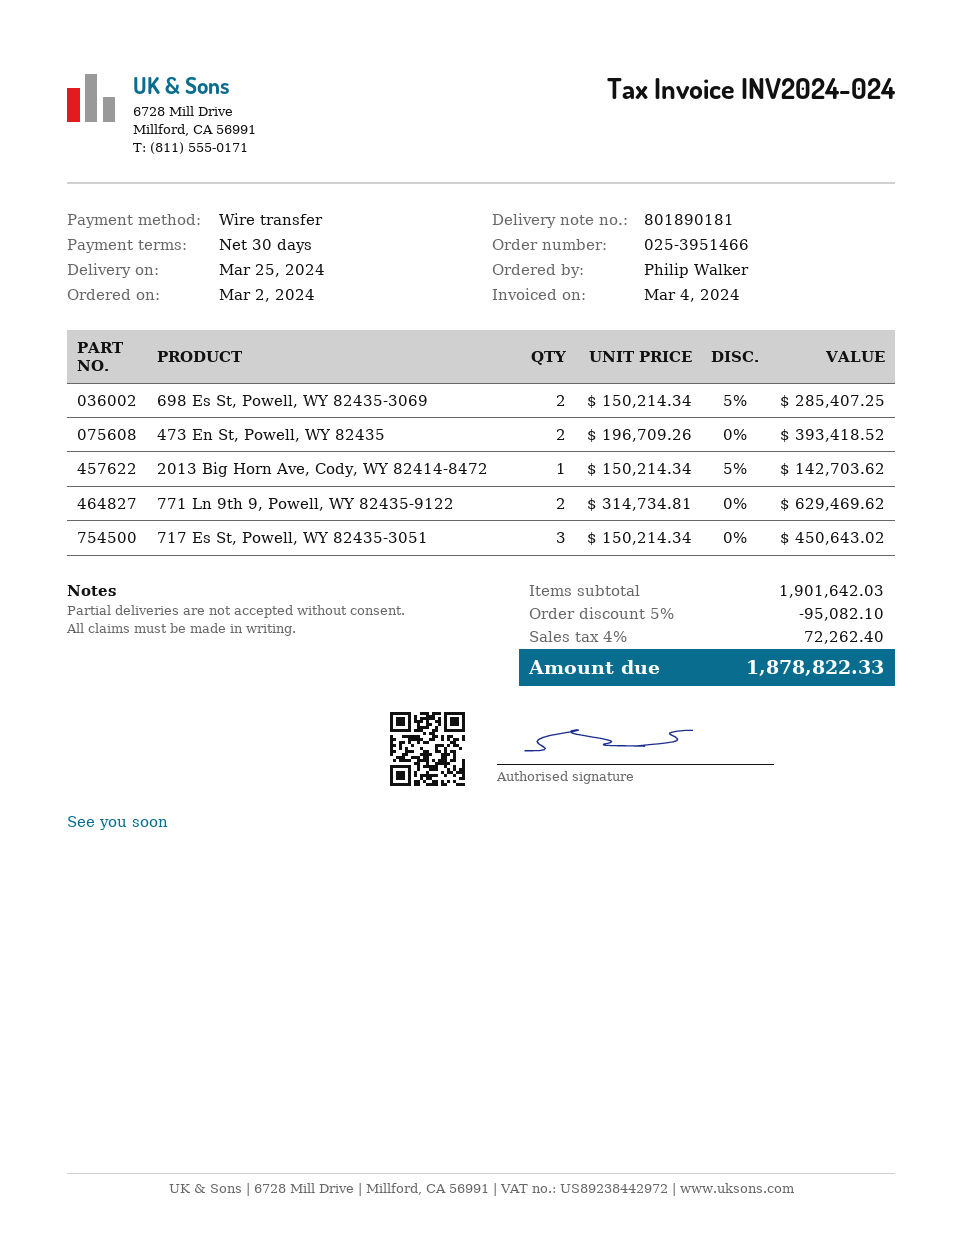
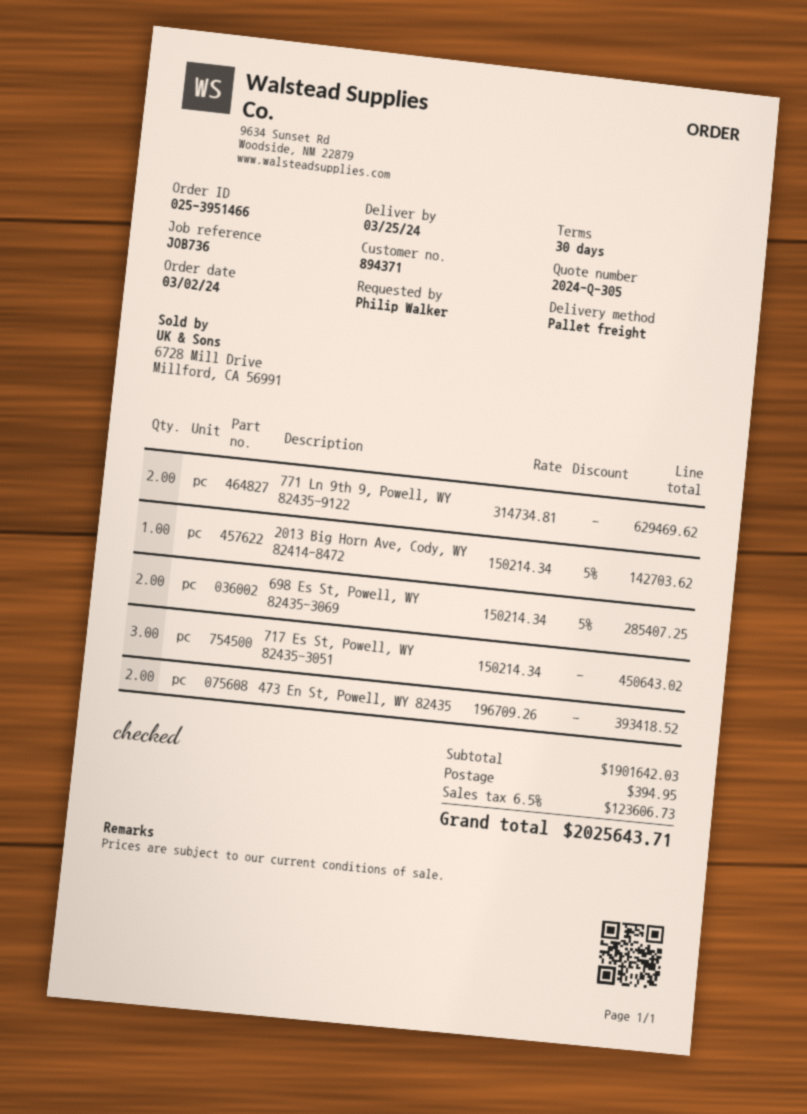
discount: 5% = 95082.10 -> none
shipping: none -> 394.95
tax: 4% = 72262.40 -> 6.5% = 123606.73
total: 1878822.33 -> 2025643.71

